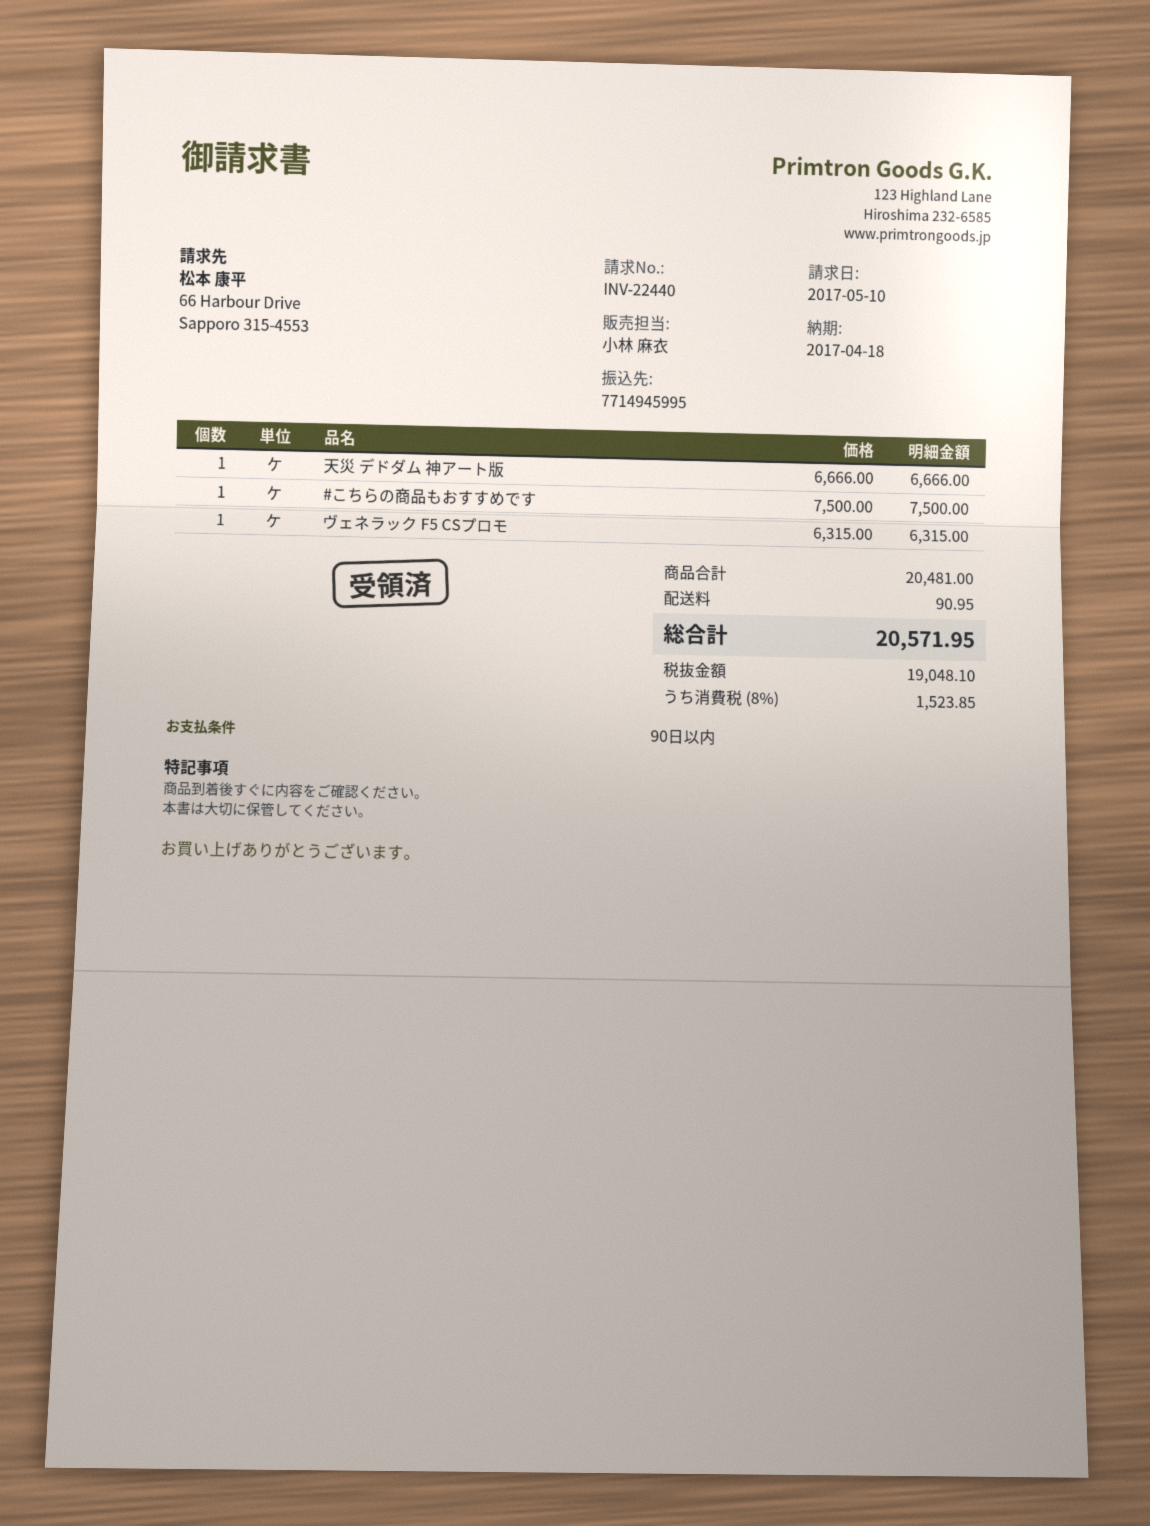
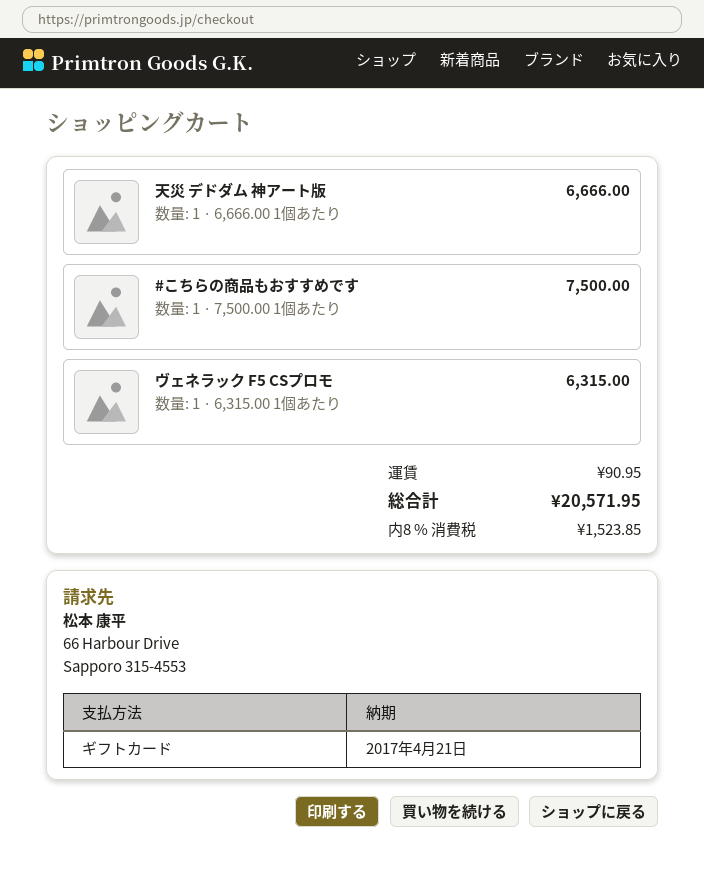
delivery date: 2017-04-18 -> 2017-04-21

